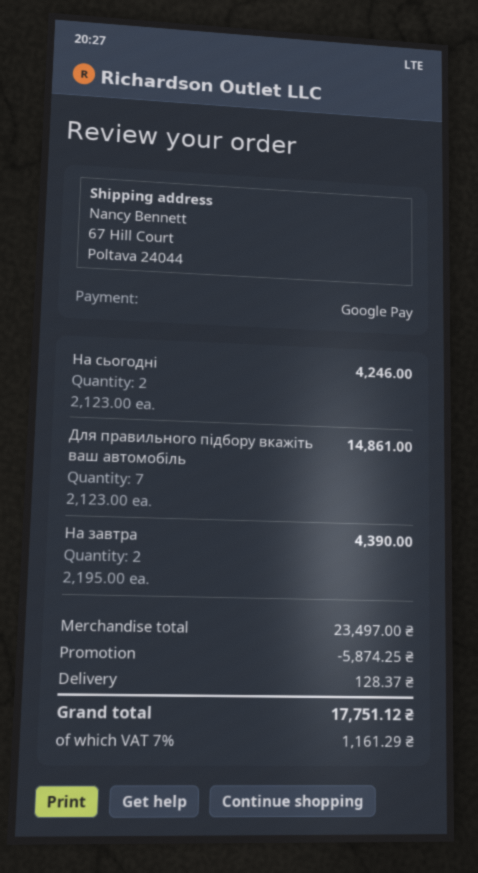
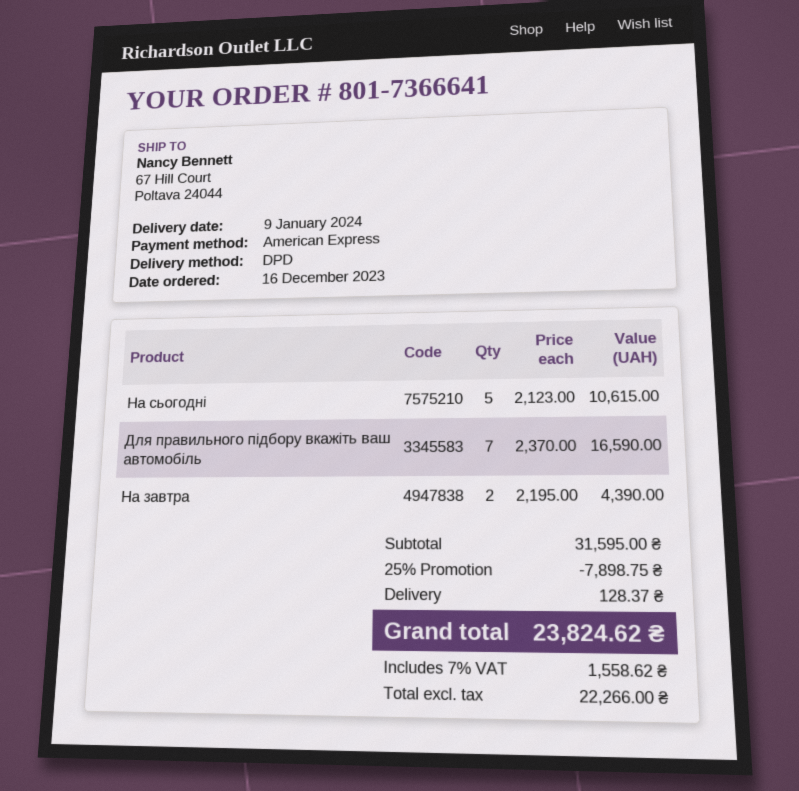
payment method: Google Pay -> American Express
На сьогодні: 2 x 2123.00 = 4246.00 -> 5 x 2123.00 = 10615.00
Для правильного підбору вкажіть ваш автомобіль: 7 x 2123.00 = 14861.00 -> 7 x 2370.00 = 16590.00
subtotal: 23497.00 -> 31595.00
discount: 5874.25 -> 7898.75
tax: 7% = 1161.29 -> 7% = 1558.62
total: 17751.12 -> 23824.62

